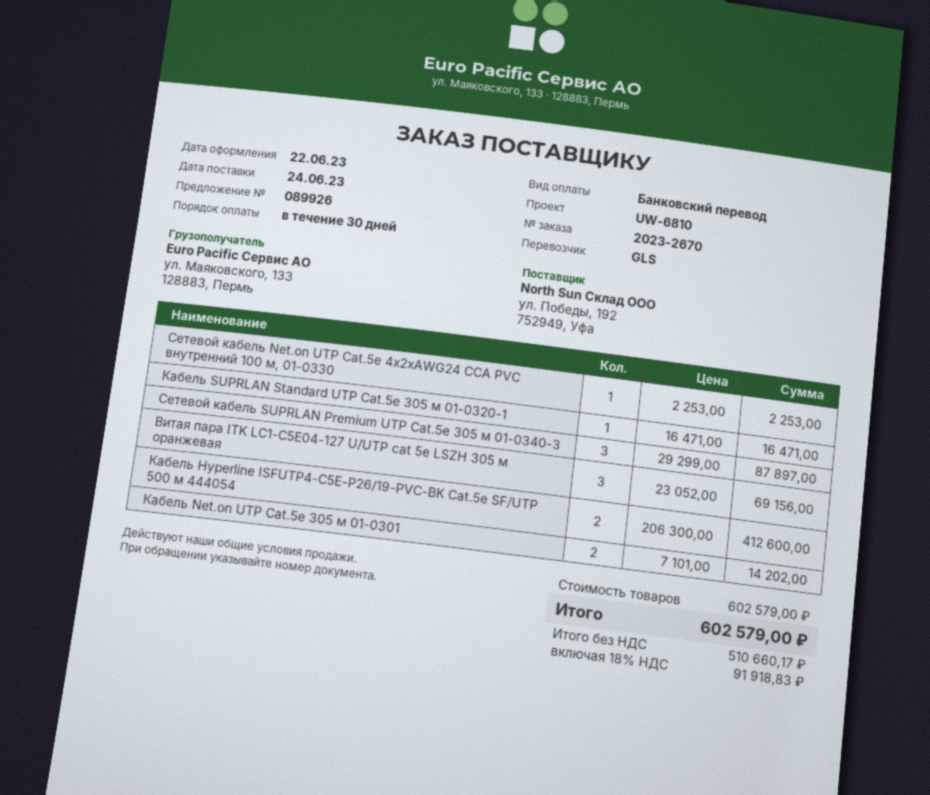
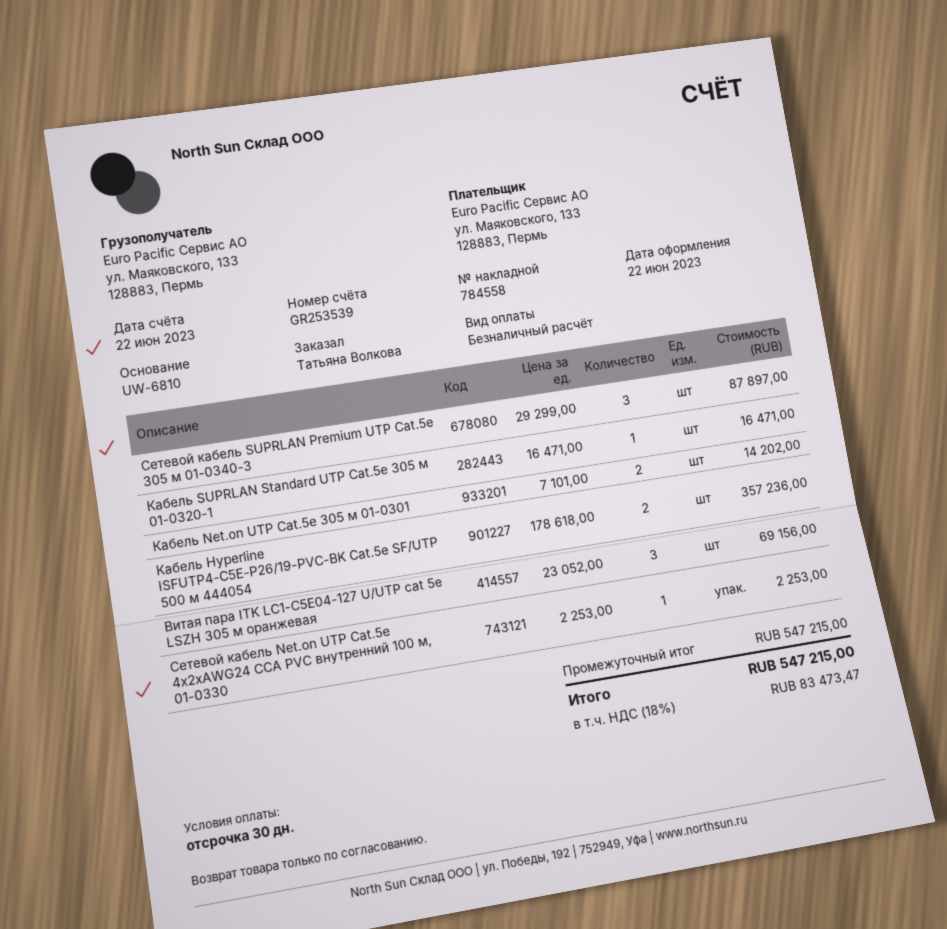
Кабель Hyperline ISFUTP4-C5E-P26/19-PVC-BK Cat.5e SF/UTP 500 м 444054: 2 x 206300.00 = 412600.00 -> 2 x 178618.00 = 357236.00
subtotal: 602579.00 -> 547215.00
tax: 18% = 91918.83 -> 18% = 83473.47
total: 602579.00 -> 547215.00

